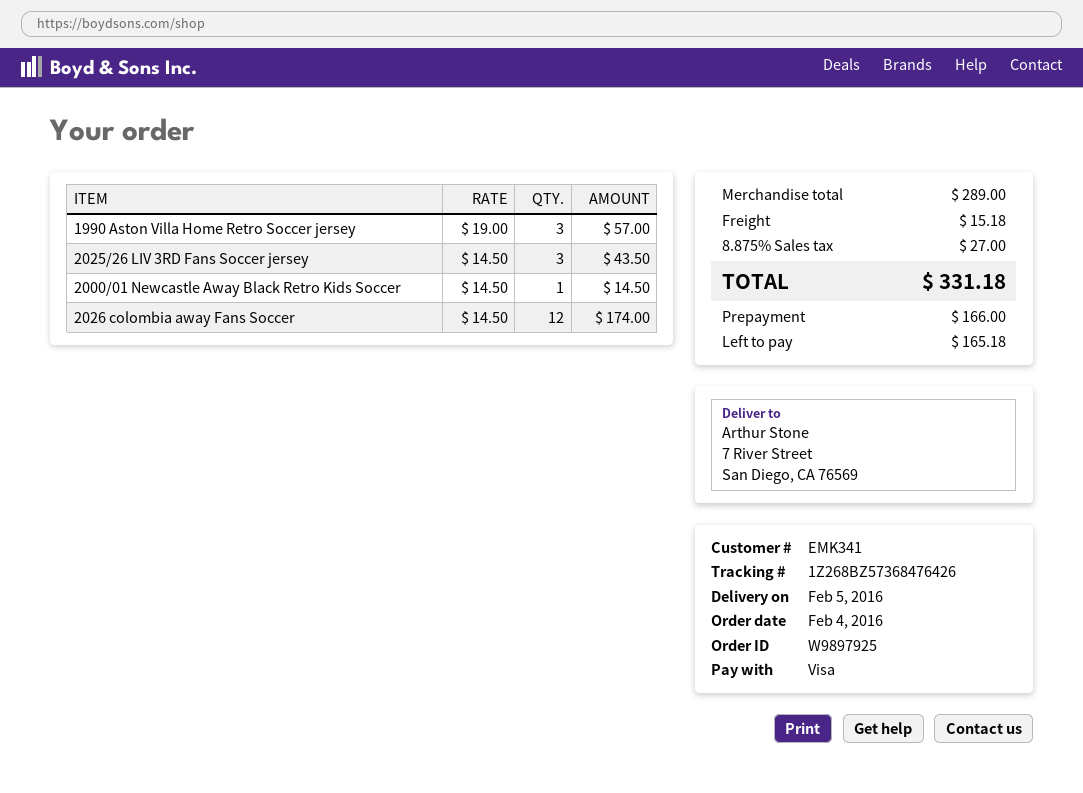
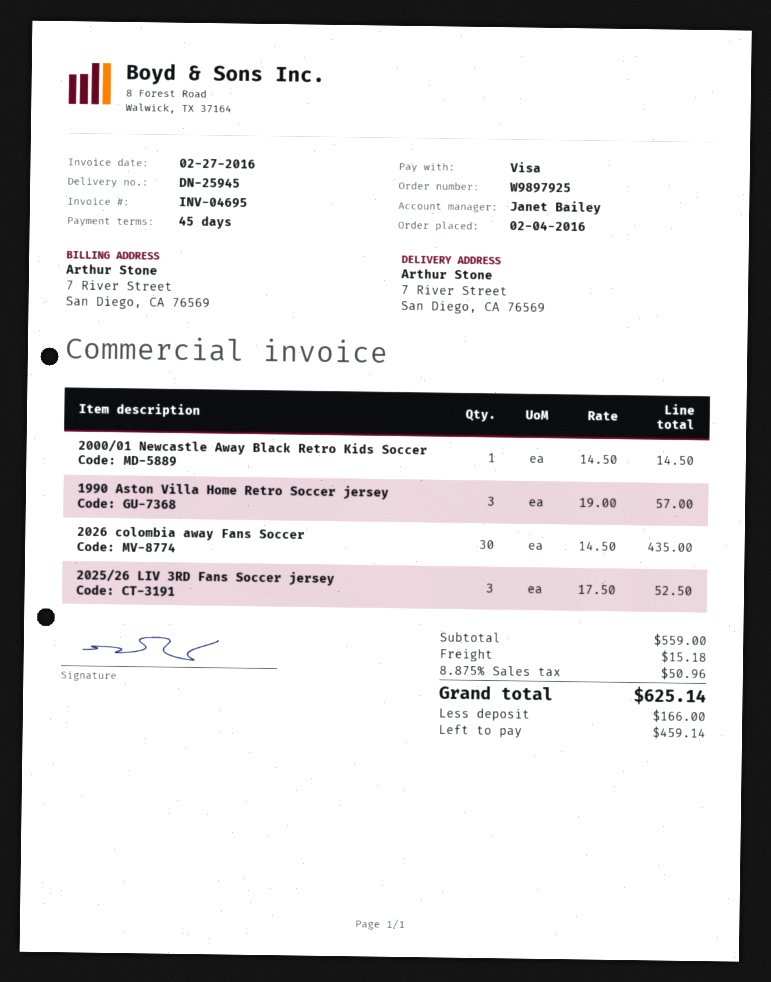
2025/26 LIV 3RD Fans Soccer jersey: 3 x 14.50 = 43.50 -> 3 x 17.50 = 52.50
2026 colombia away Fans Soccer: 12 x 14.50 = 174.00 -> 30 x 14.50 = 435.00
subtotal: 289.00 -> 559.00
tax: 8.875% = 27.00 -> 8.875% = 50.96
total: 331.18 -> 625.14
balance: 165.18 -> 459.14

